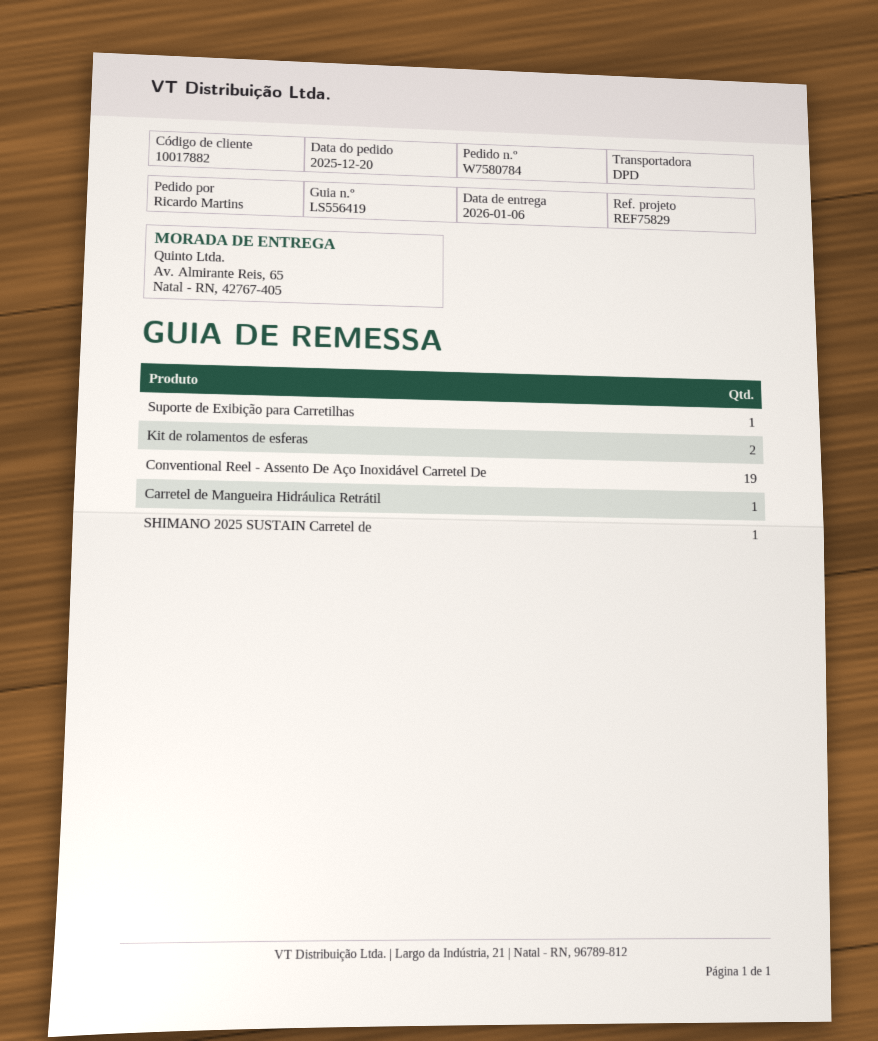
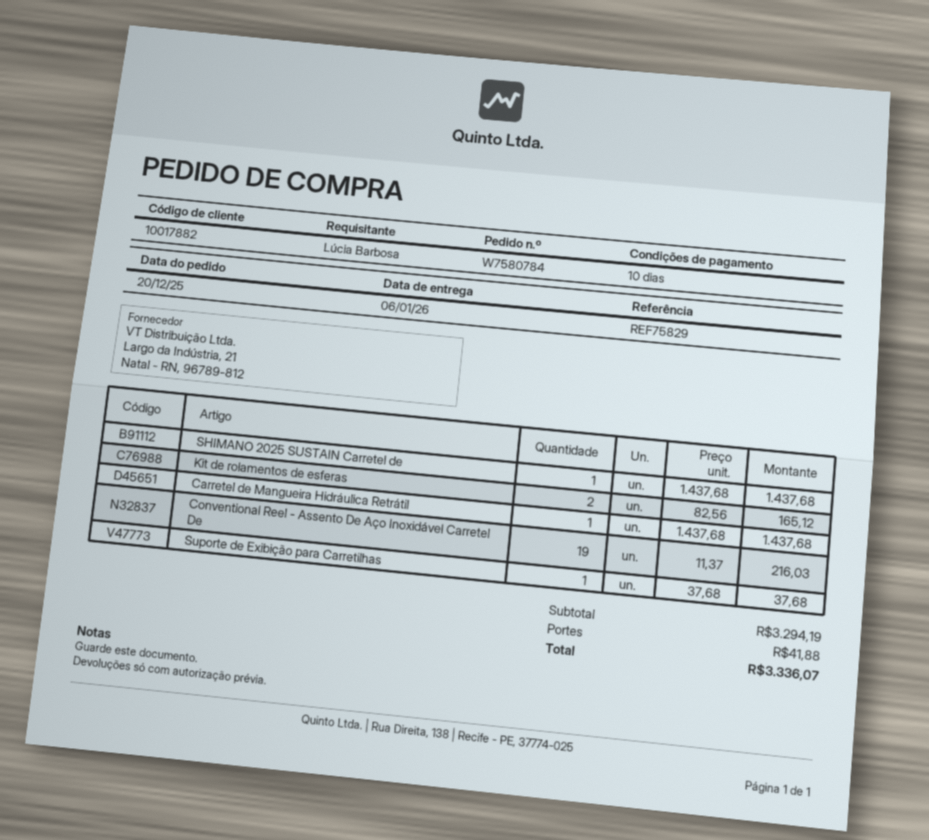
ordered by: Ricardo Martins -> Lúcia Barbosa

